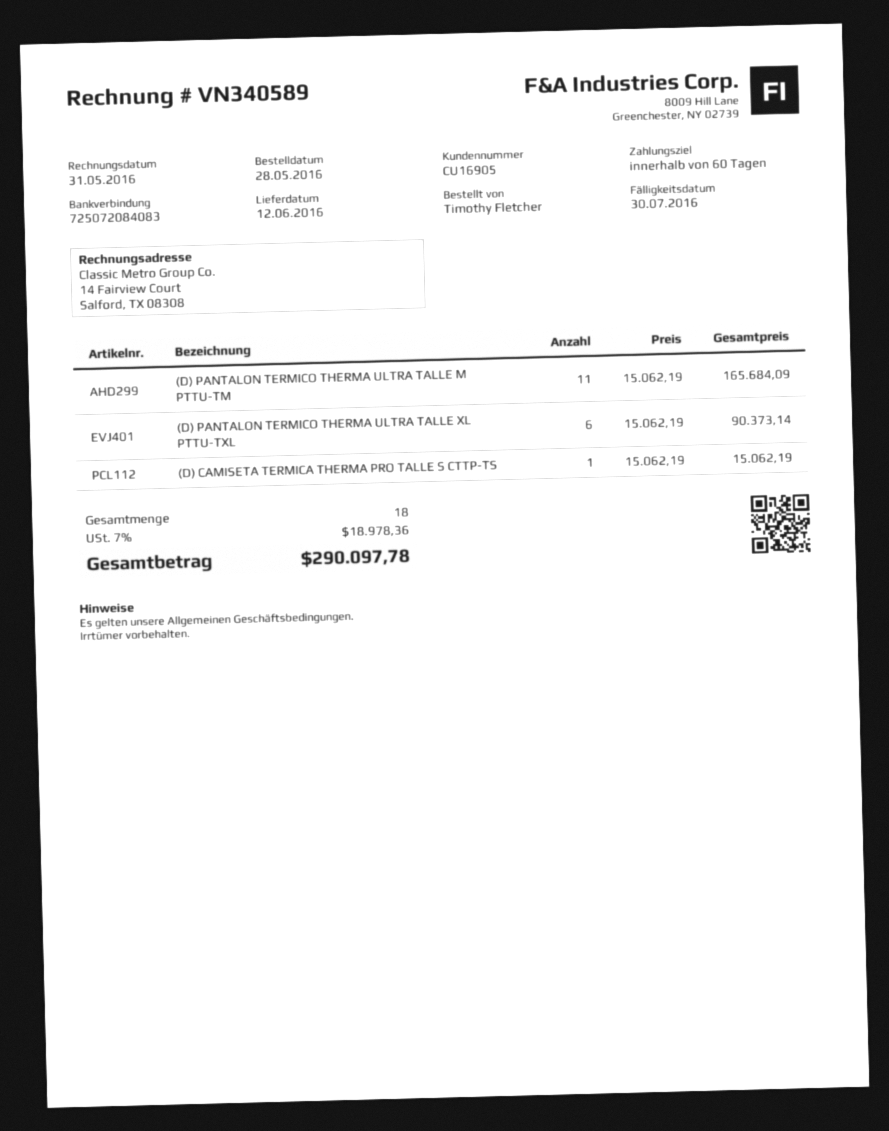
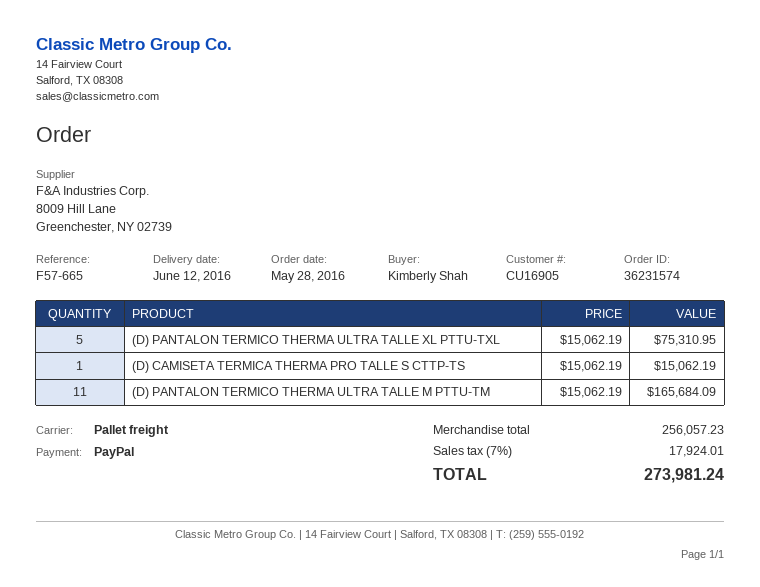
ordered by: Timothy Fletcher -> Kimberly Shah
(D) PANTALON TERMICO THERMA ULTRA TALLE XL PTTU-TXL: 6 x 15062.19 = 90373.14 -> 5 x 15062.19 = 75310.95
tax: 7% = 18978.36 -> 7% = 17924.01
total: 290097.78 -> 273981.24

